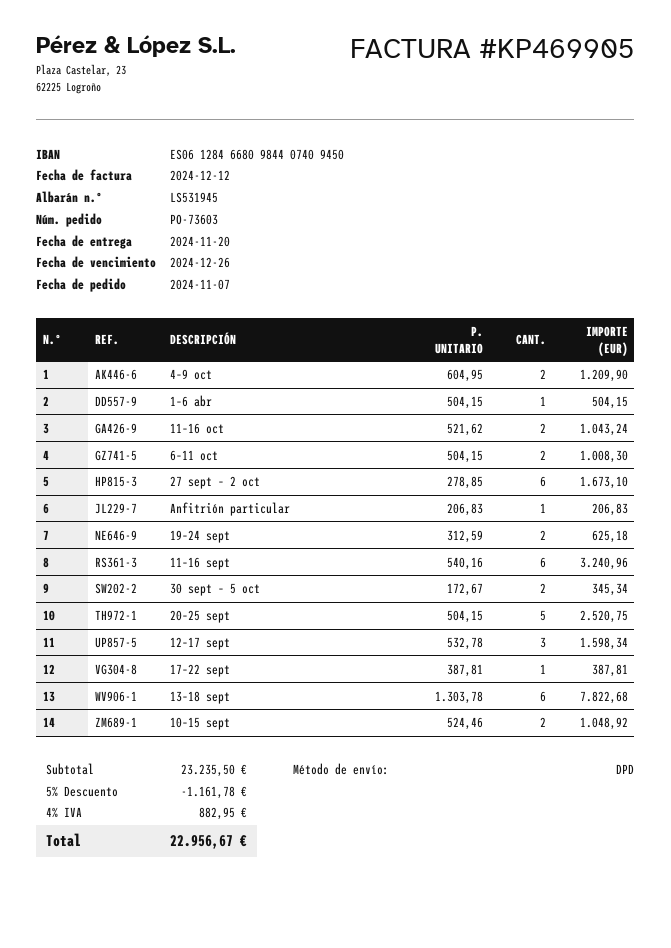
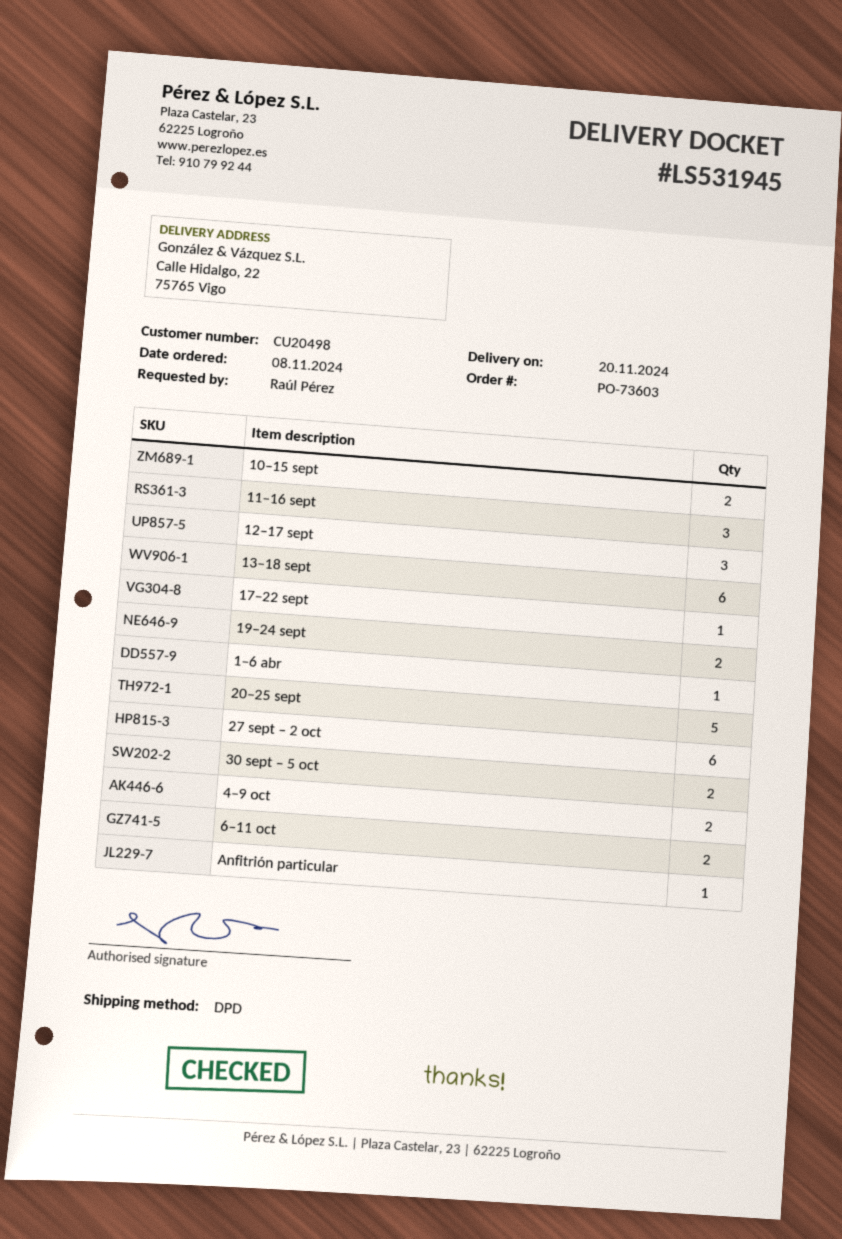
order date: 2024-11-07 -> 2024-11-08
11–16 oct: 2 -> none
11–16 sept: 6 -> 3

